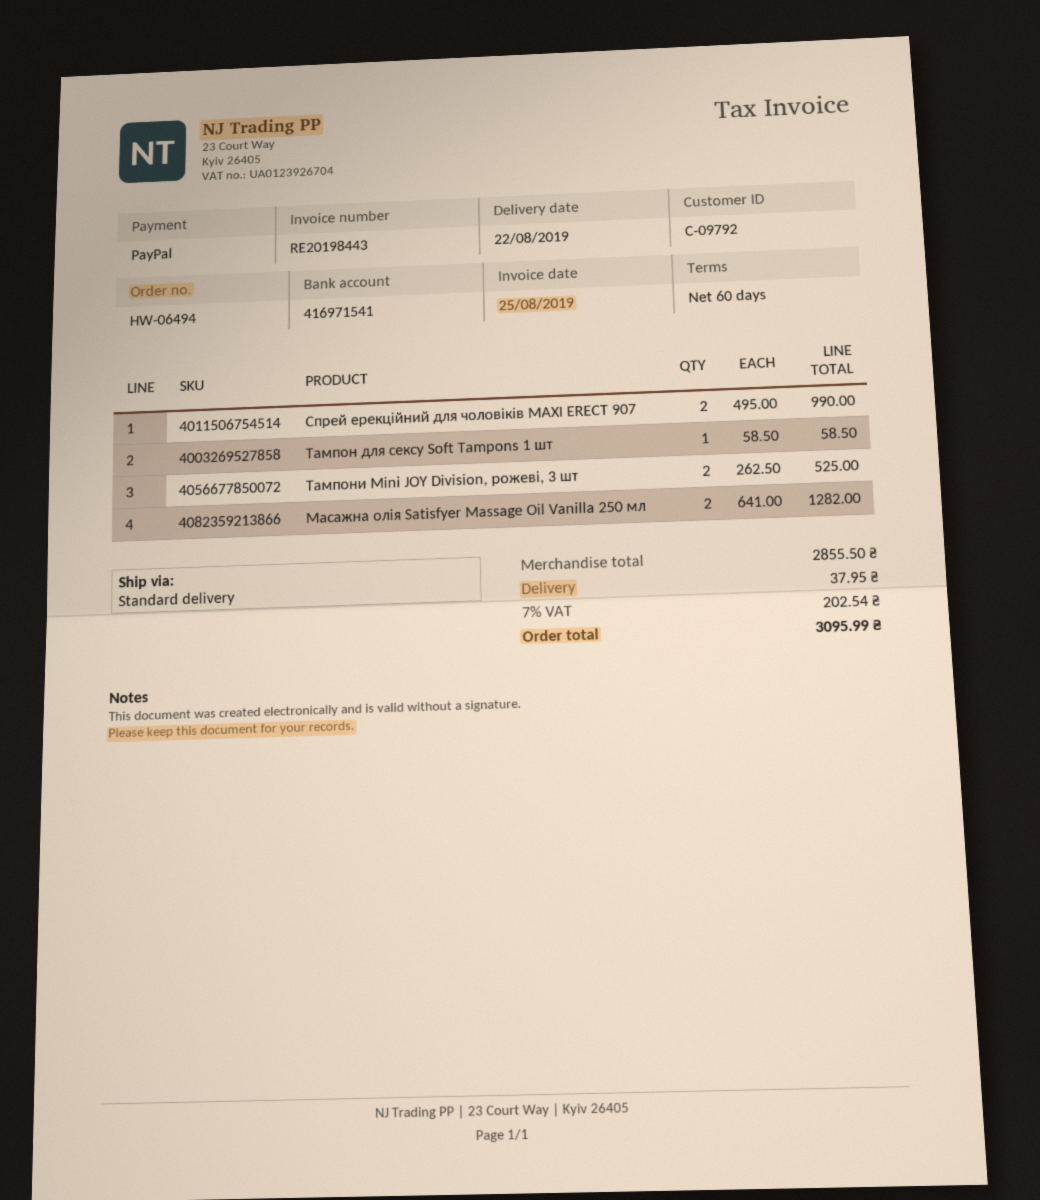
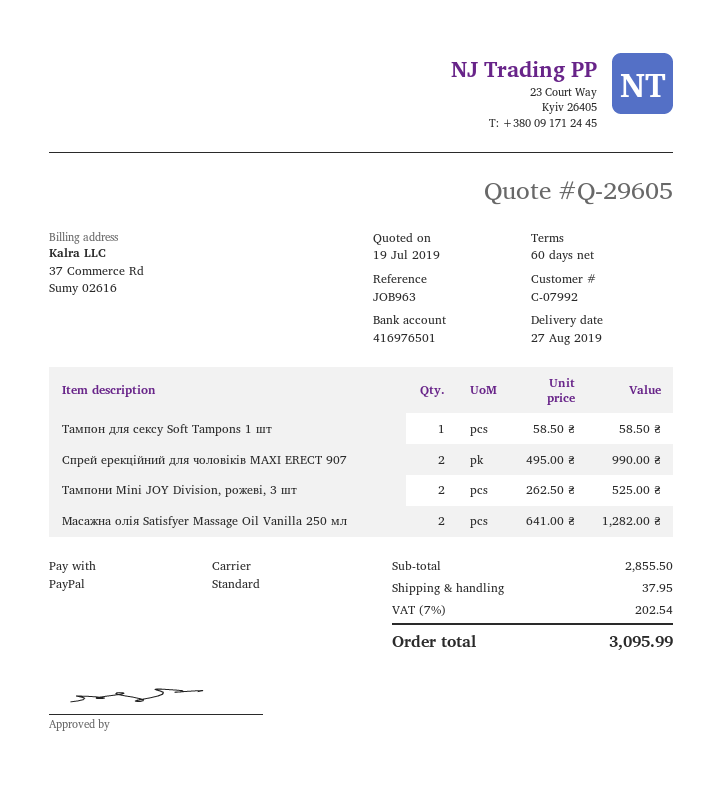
delivery date: 2019-08-22 -> 2019-08-27
customer number: C-09792 -> C-07992
bank account: 416971541 -> 416976501

